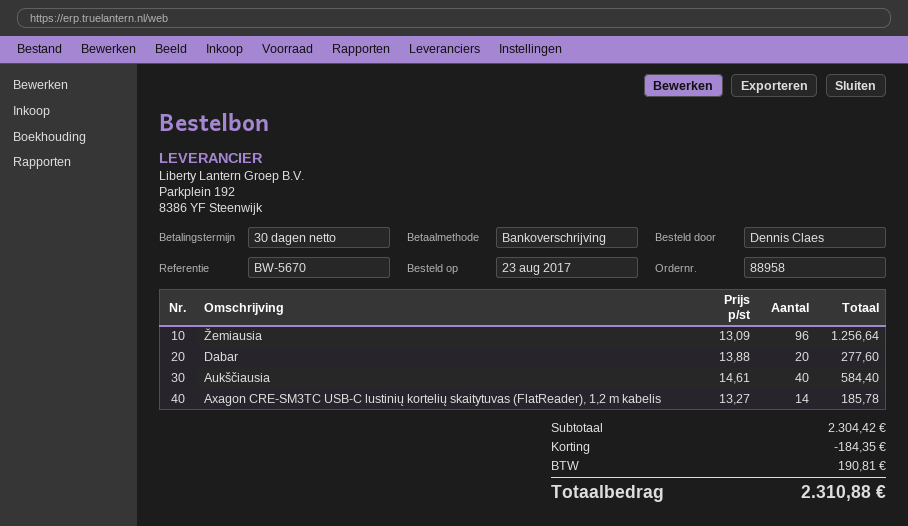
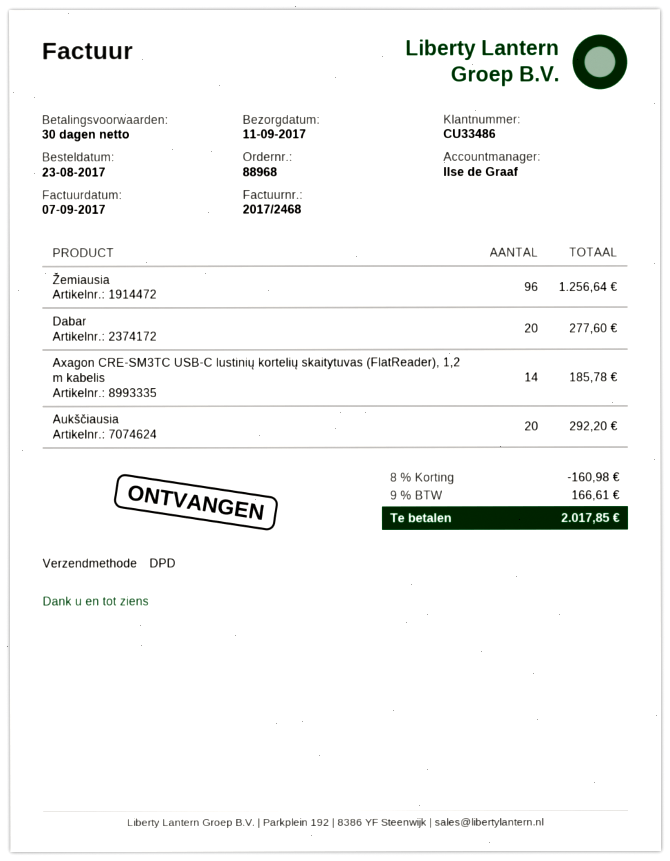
order number: 88958 -> 88968
Aukščiausia: 40 for 584.40 -> 20 for 292.20
discount: 184.35 -> 160.98
tax: 190.81 -> 166.61
total: 2310.88 -> 2017.85

